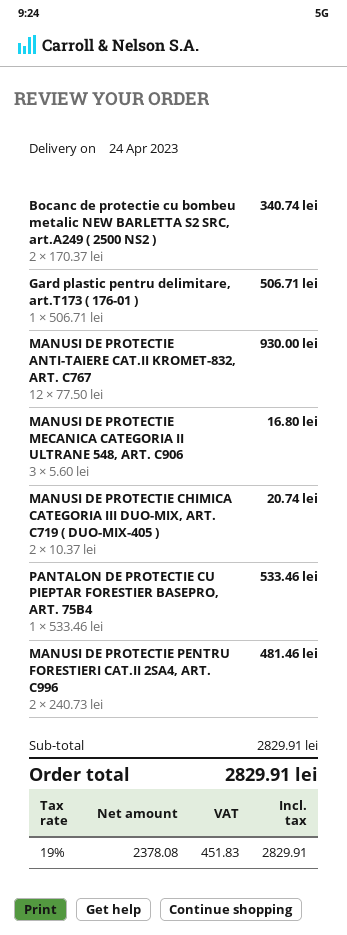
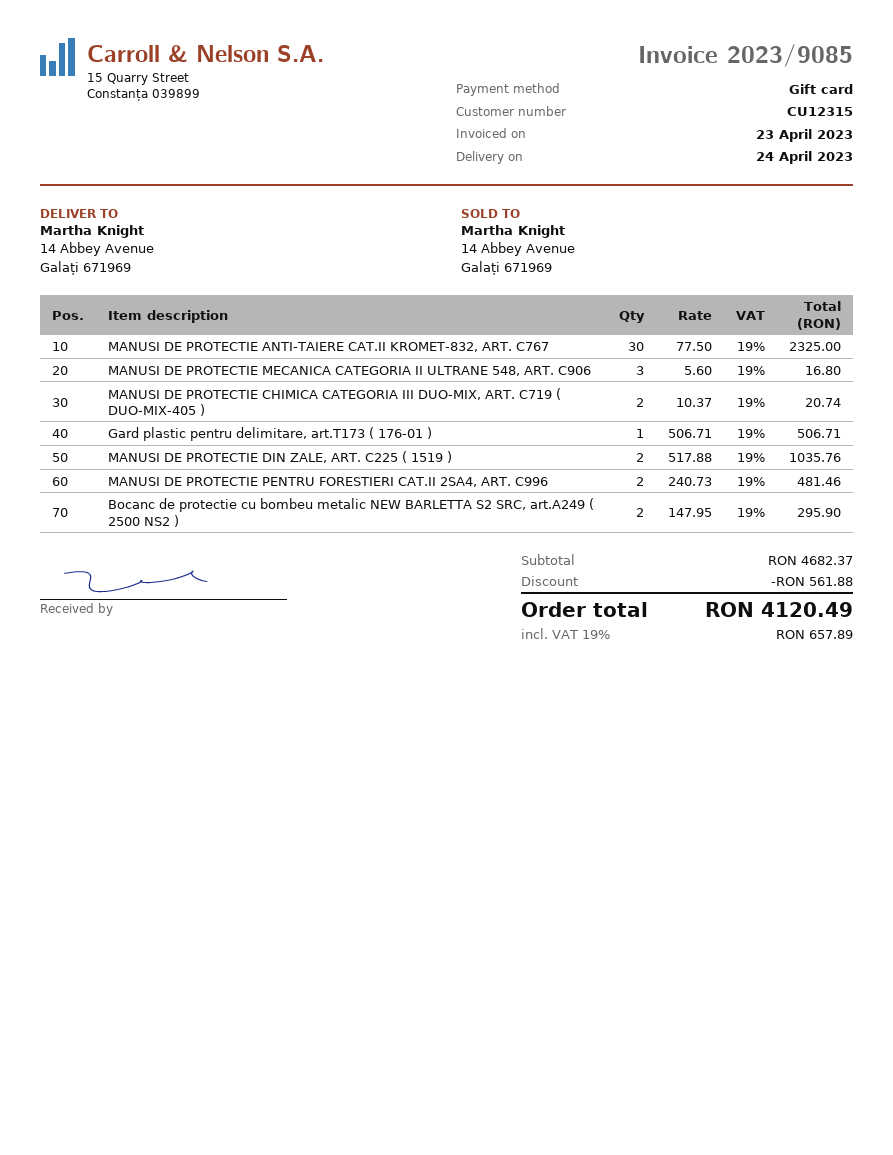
Bocanc de protectie cu bombeu metalic NEW BARLETTA S2 SRC, art.A249 ( 2500 NS2 ): 2 x 170.37 = 340.74 -> 2 x 147.95 = 295.90
MANUSI DE PROTECTIE ANTI-TAIERE CAT.II KROMET-832, ART. C767: 12 x 77.50 = 930.00 -> 30 x 77.50 = 2325.00
PANTALON DE PROTECTIE CU PIEPTAR FORESTIER BASEPRO, ART. 75B4: 1 x 533.46 = 533.46 -> none
MANUSI DE PROTECTIE DIN ZALE, ART. C225 ( 1519 ): none -> 2 x 517.88 = 1035.76
subtotal: 2829.91 -> 4682.37
discount: none -> 561.88
tax: 19% = 451.83 -> 19% = 657.89
total: 2829.91 -> 4120.49

